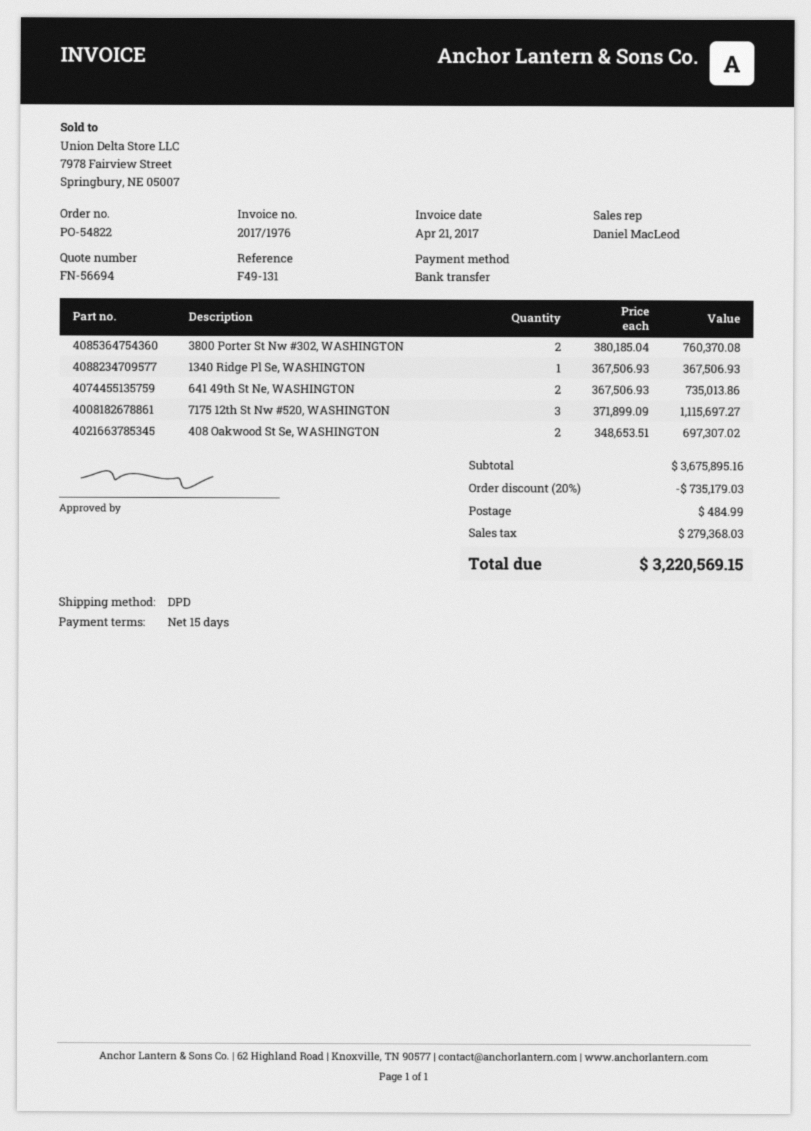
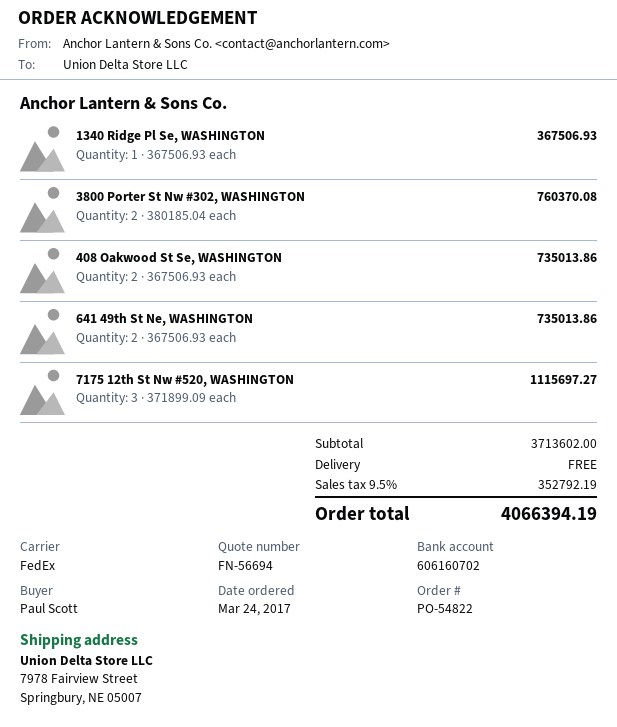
shipping method: DPD -> FedEx
408 Oakwood St Se, WASHINGTON: 2 x 348653.51 = 697307.02 -> 2 x 367506.93 = 735013.86
subtotal: 3675895.16 -> 3713602.00
discount: 20% = 735179.03 -> none
shipping: 484.99 -> 0.00
tax: 279368.03 -> 352792.19
total: 3220569.15 -> 4066394.19

